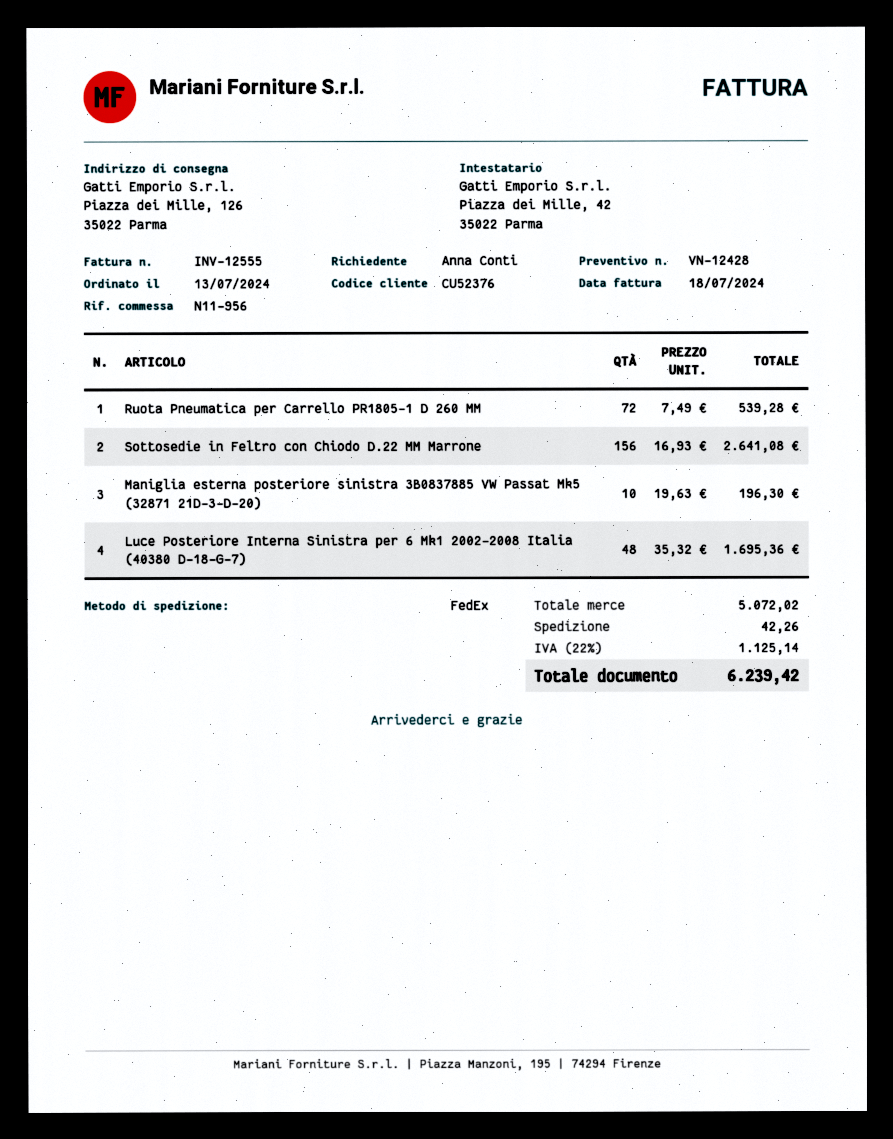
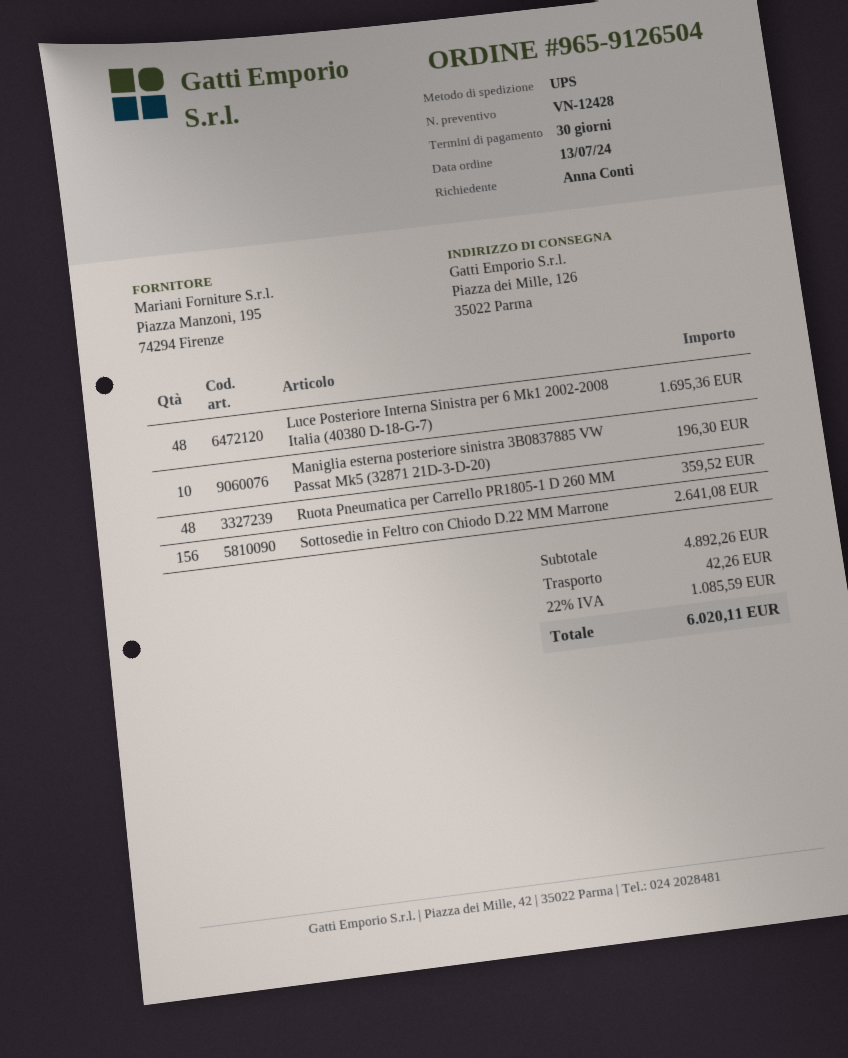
shipping method: FedEx -> UPS
Ruota Pneumatica per Carrello PR1805-1 D 260 MM: 72 for 539.28 -> 48 for 359.52
subtotal: 5072.02 -> 4892.26
tax: 22% = 1125.14 -> 22% = 1085.59
total: 6239.42 -> 6020.11

